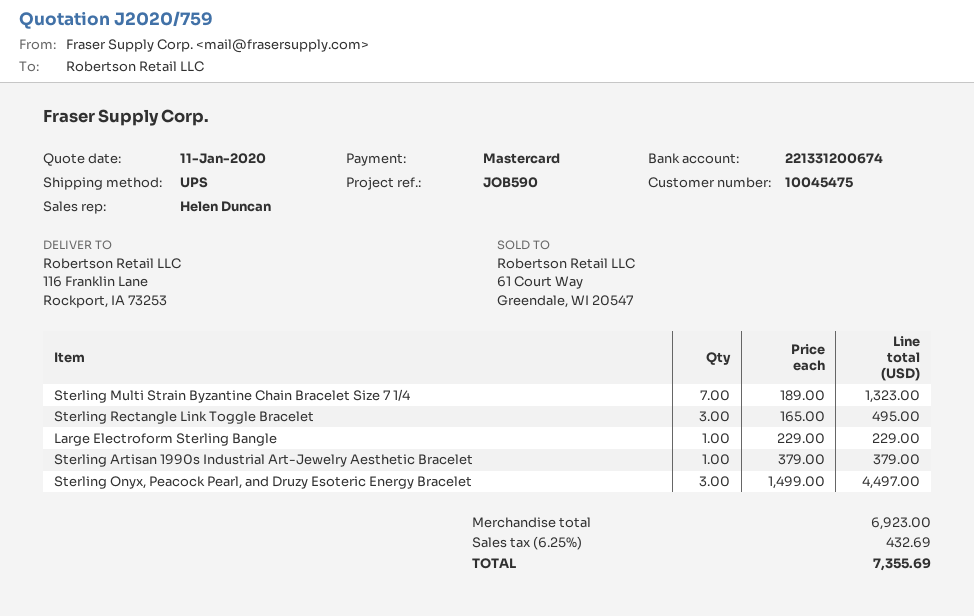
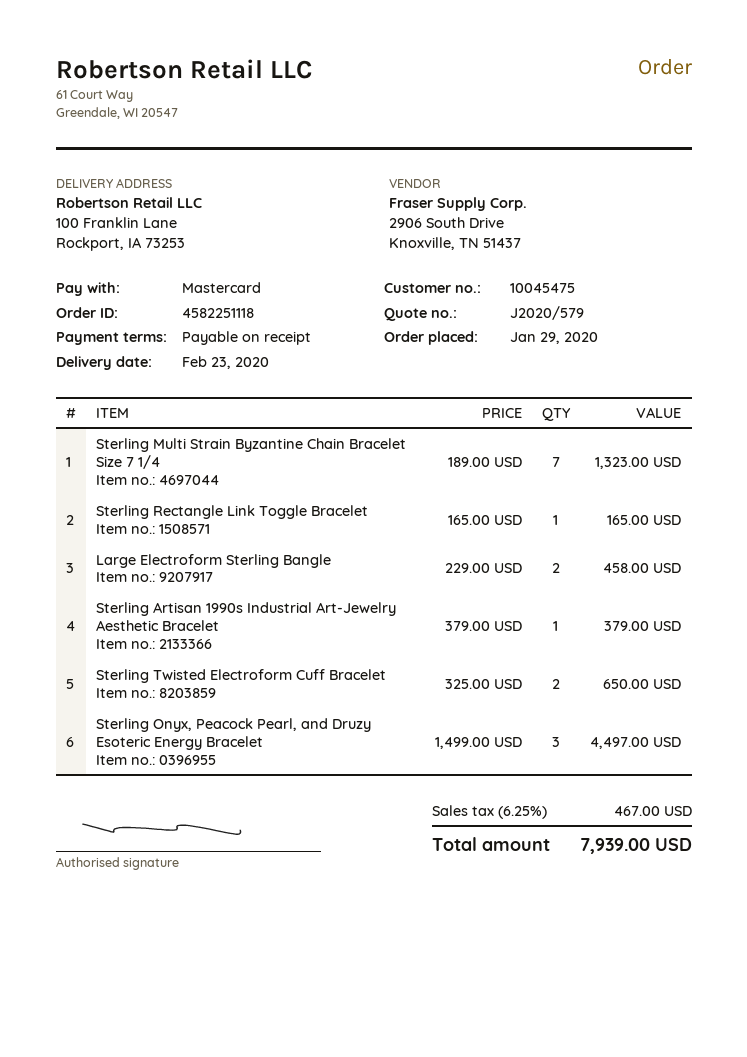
quote number: J2020/759 -> J2020/579
ship to: 116 Franklin Lane, Rockport, IA 73253 -> 100 Franklin Lane, Rockport, IA 73253
Sterling Rectangle Link Toggle Bracelet: 3 x 165.00 = 495.00 -> 1 x 165.00 = 165.00
Large Electroform Sterling Bangle: 1 x 229.00 = 229.00 -> 2 x 229.00 = 458.00
Sterling Twisted Electroform Cuff Bracelet: none -> 2 x 325.00 = 650.00
tax: 6.25% = 432.69 -> 6.25% = 467.00
total: 7355.69 -> 7939.00

